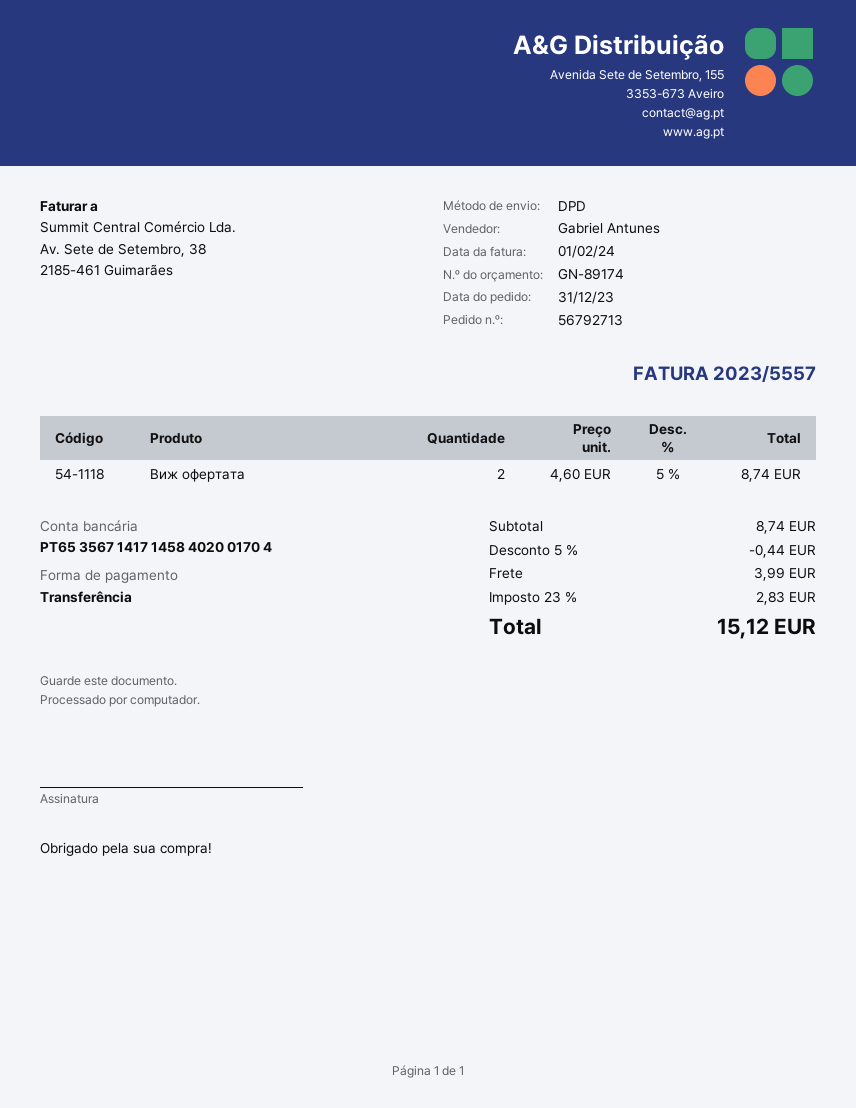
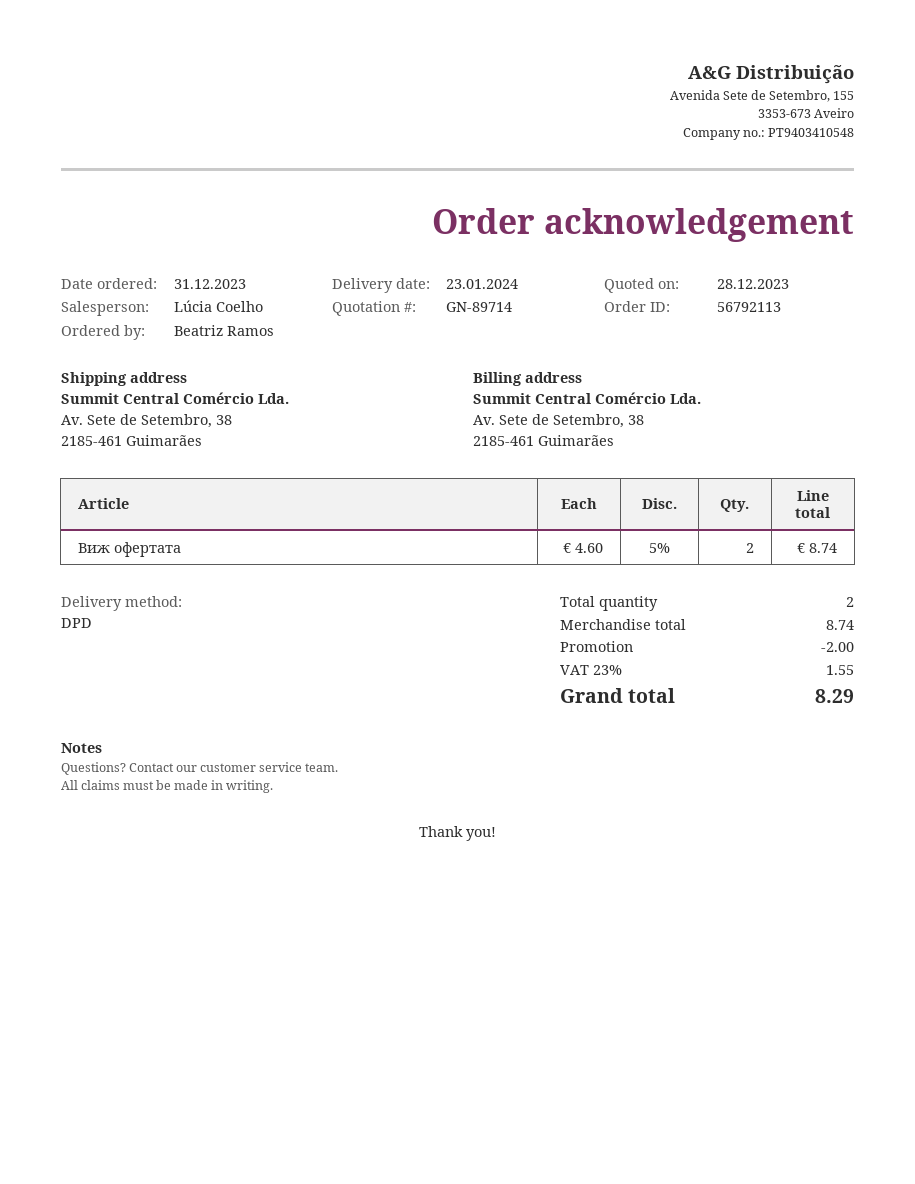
quote number: GN-89174 -> GN-89714
order number: 56792713 -> 56792113
sales rep: Gabriel Antunes -> Lúcia Coelho
discount: 0.44 -> 2.00
shipping: 3.99 -> none
tax: 23% = 2.83 -> 23% = 1.55
total: 15.12 -> 8.29

